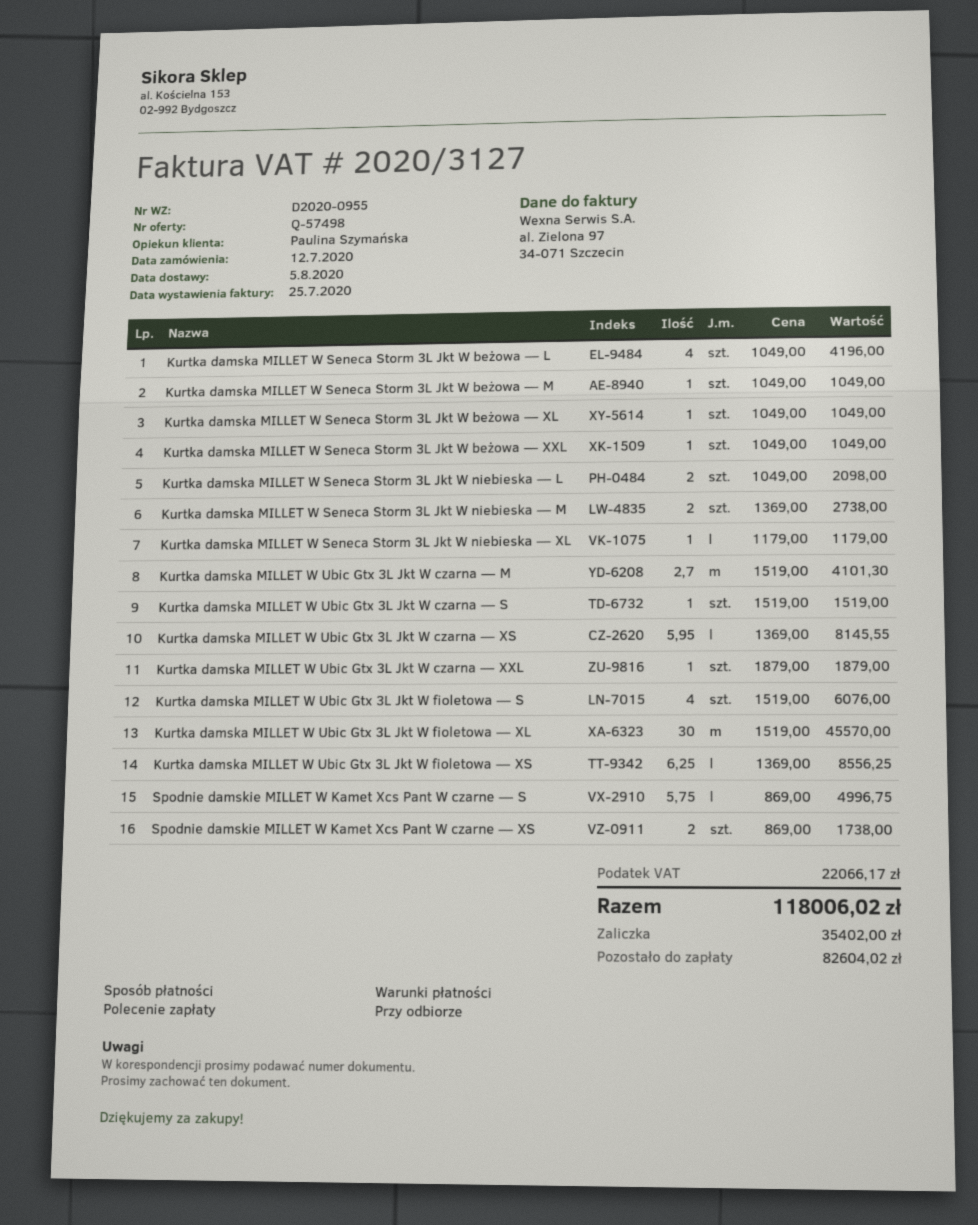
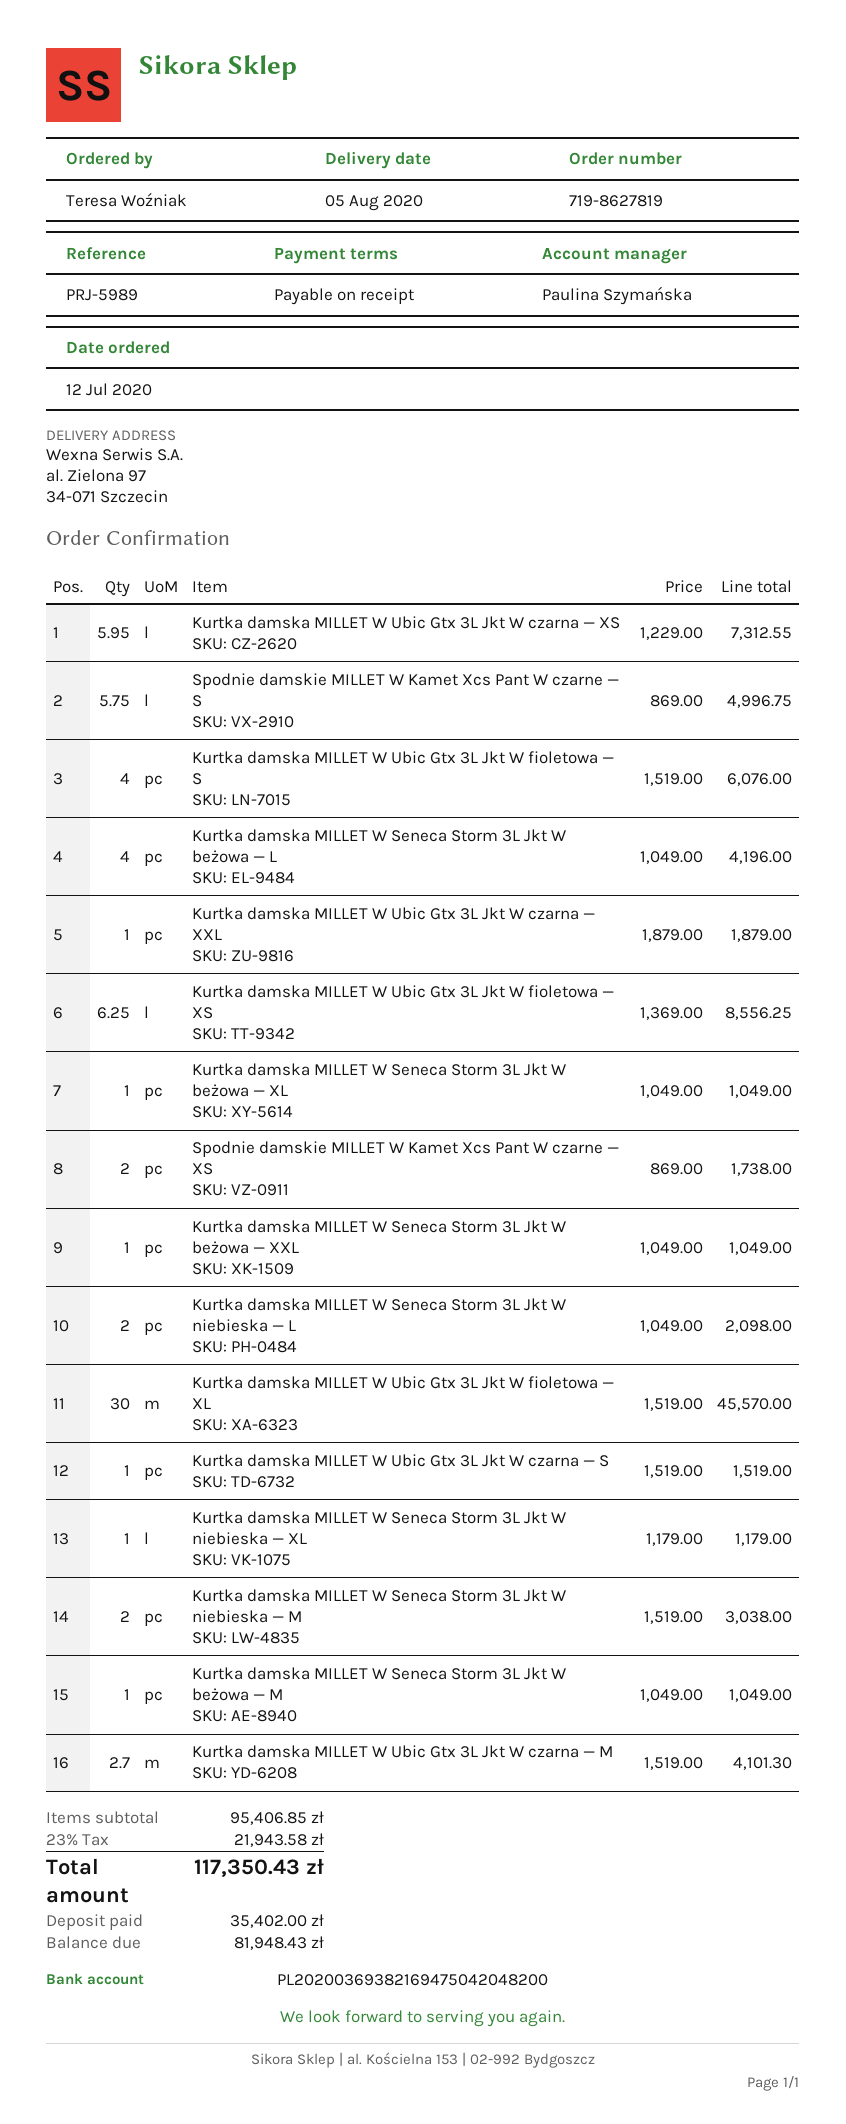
Kurtka damska MILLET W Seneca Storm 3L Jkt W niebieska — M: 2 x 1369.00 = 2738.00 -> 2 x 1519.00 = 3038.00
Kurtka damska MILLET W Ubic Gtx 3L Jkt W czarna — XS: 5.95 x 1369.00 = 8145.55 -> 5.95 x 1229.00 = 7312.55
tax: 22066.17 -> 21943.58
total: 118006.02 -> 117350.43
balance: 82604.02 -> 81948.43

